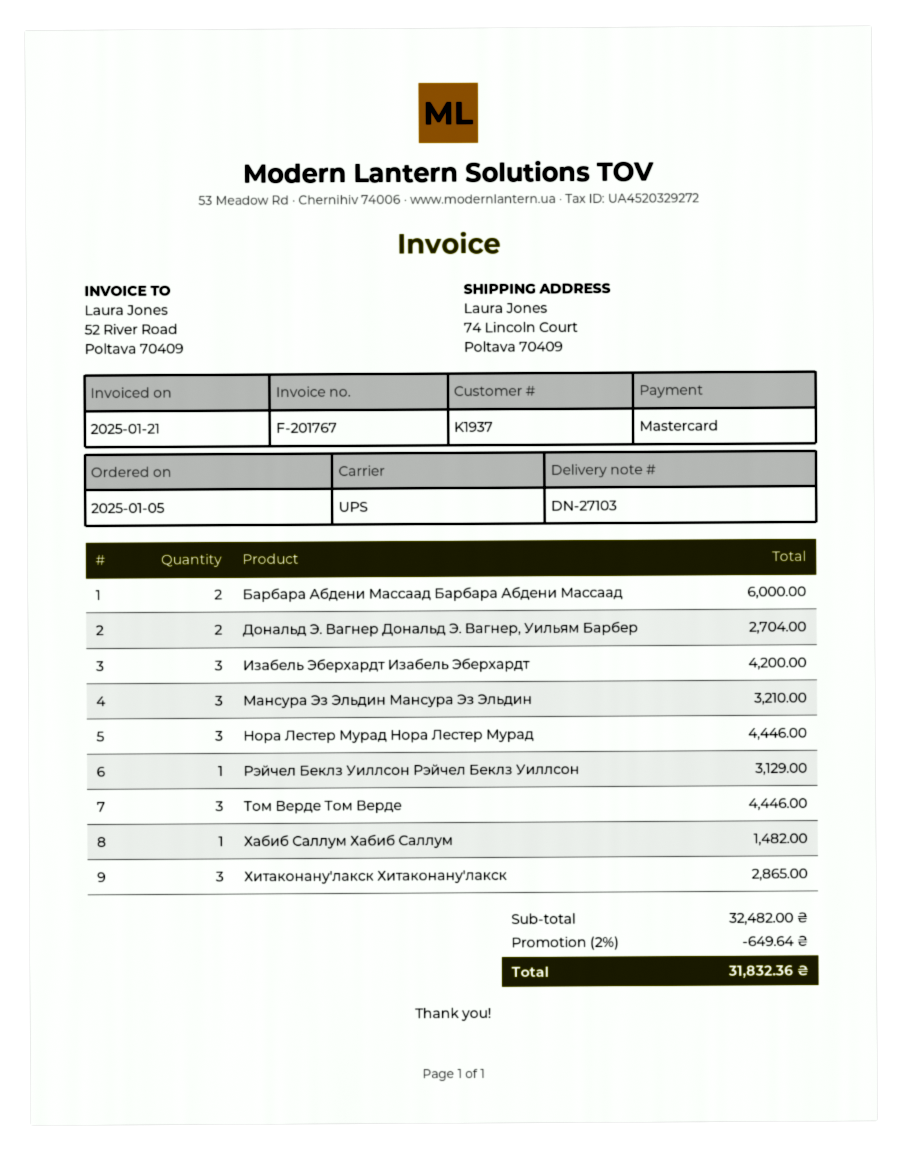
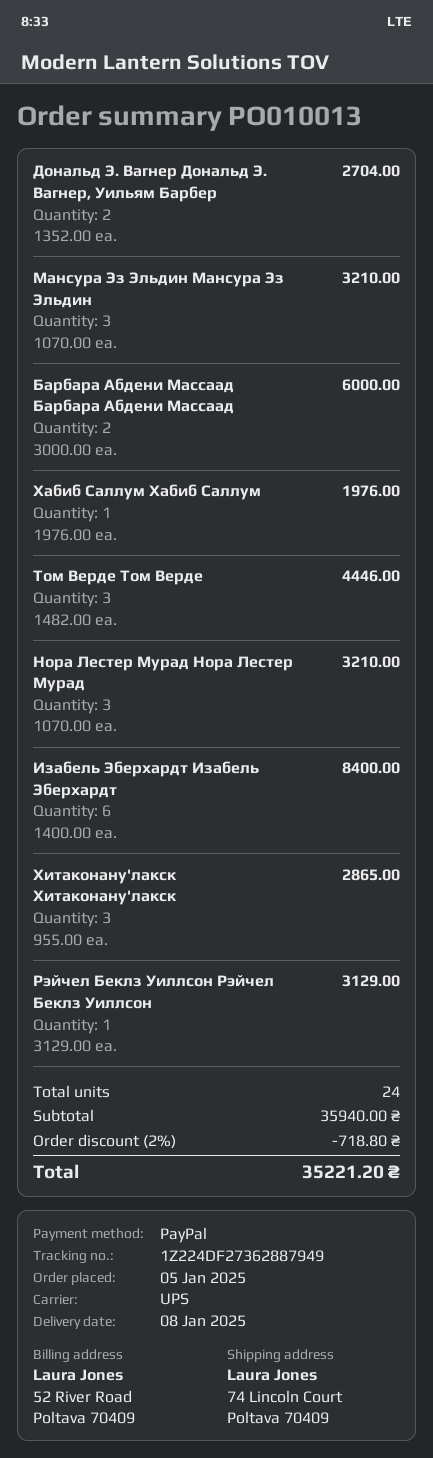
payment method: Mastercard -> PayPal
Изабель Эберхардт Изабель Эберхардт: 3 for 4200.00 -> 6 for 8400.00
Нора Лестер Мурад Нора Лестер Мурад: 3 for 4446.00 -> 3 for 3210.00
Хабиб Саллум Хабиб Саллум: 1 for 1482.00 -> 1 for 1976.00
subtotal: 32482.00 -> 35940.00
discount: 2% = 649.64 -> 2% = 718.80
total: 31832.36 -> 35221.20

